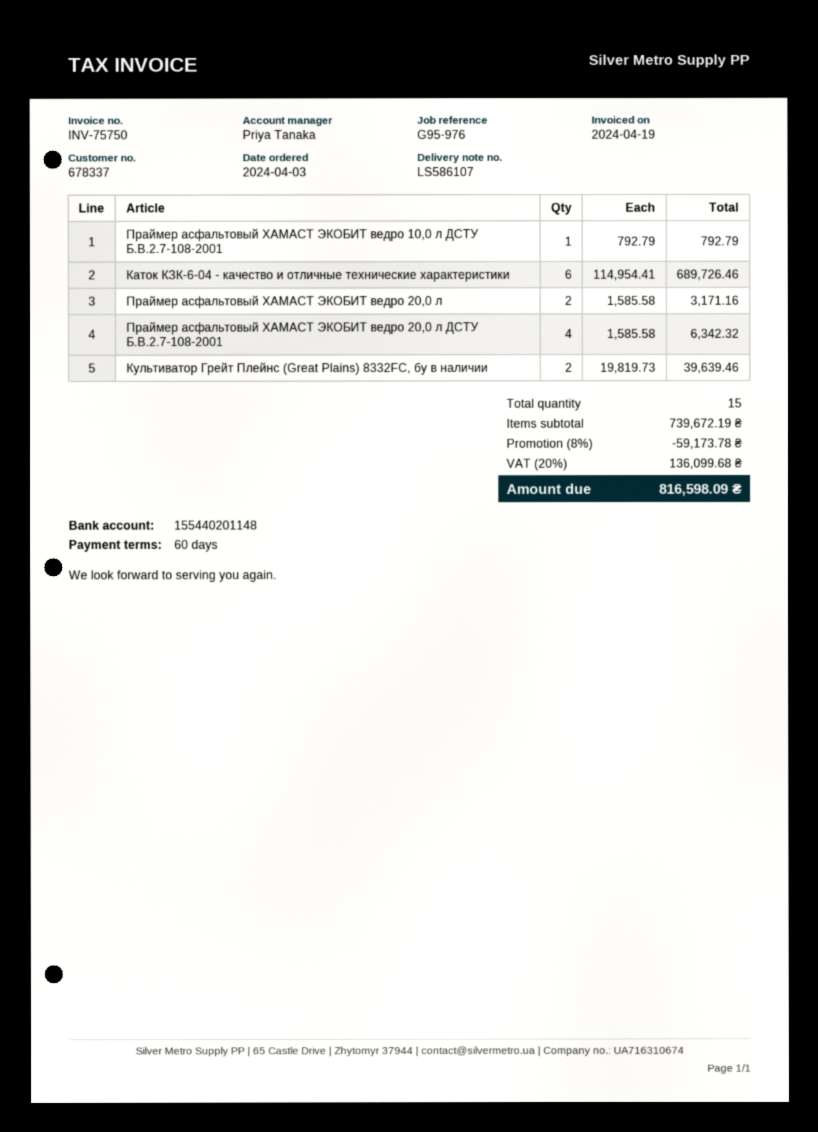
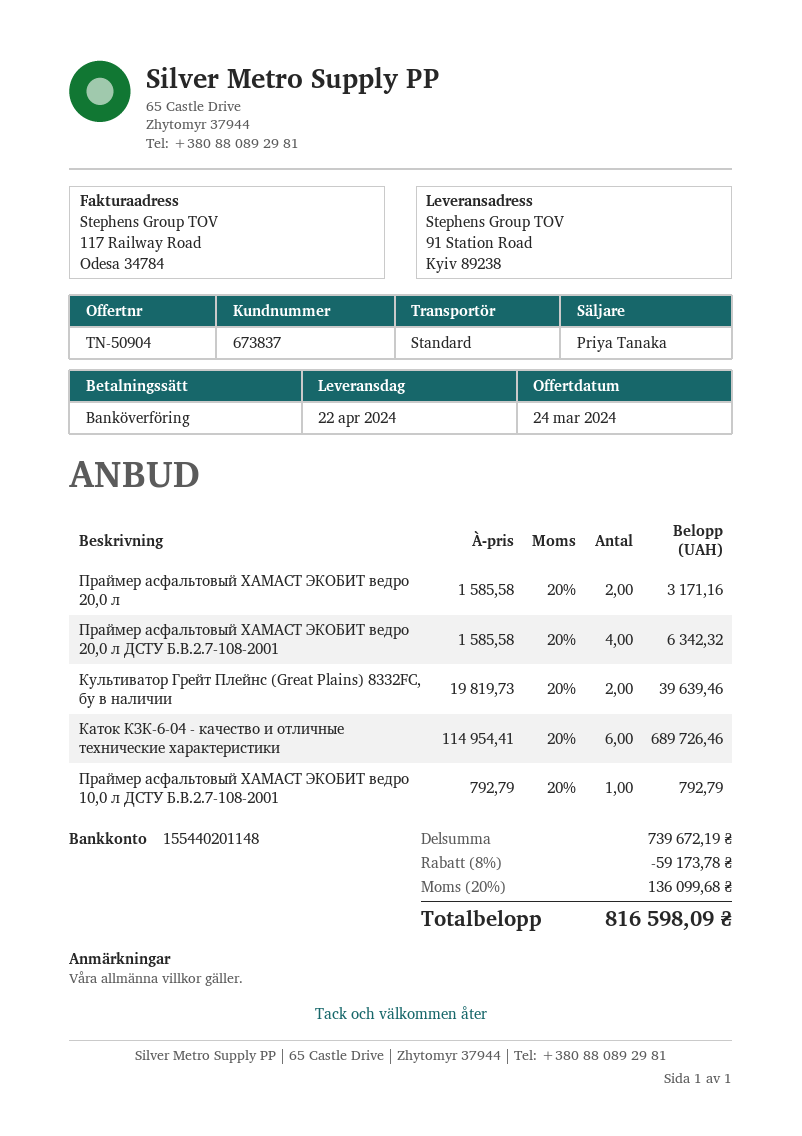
customer number: 678337 -> 673837

